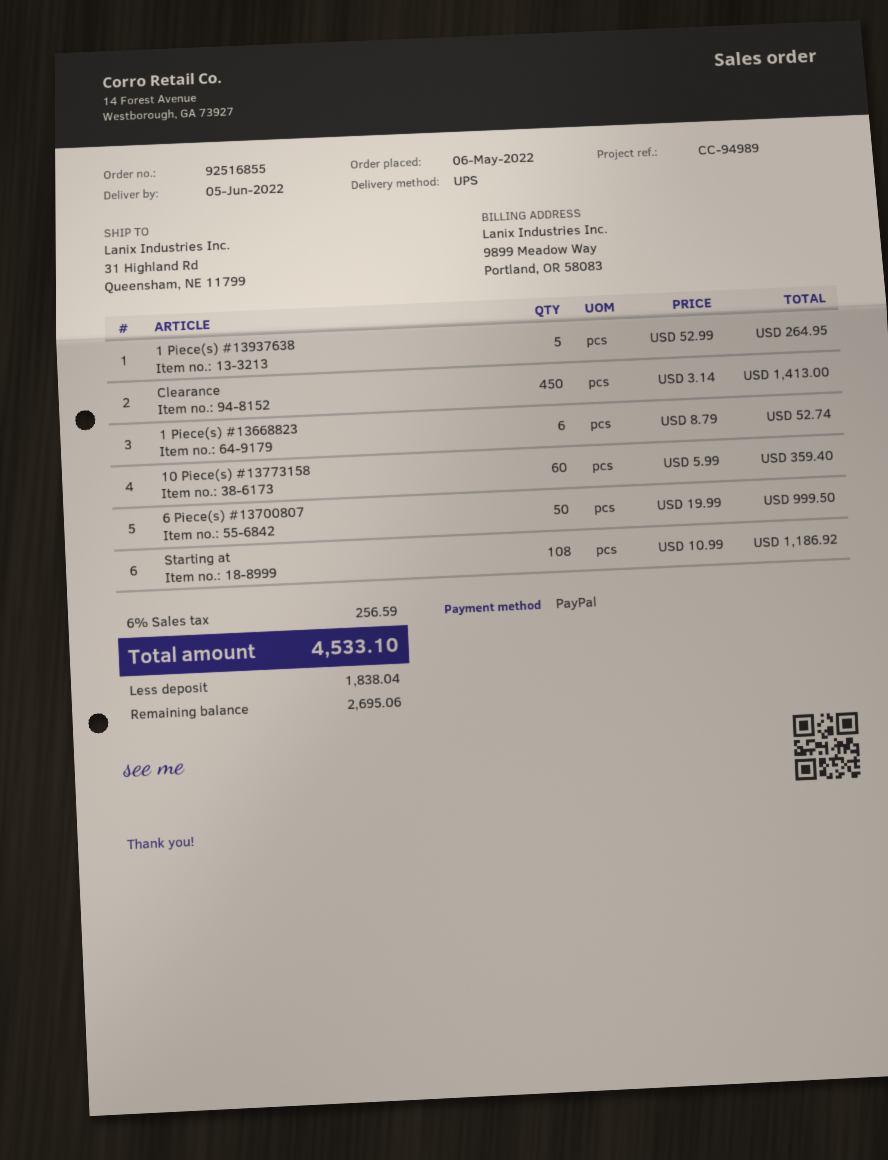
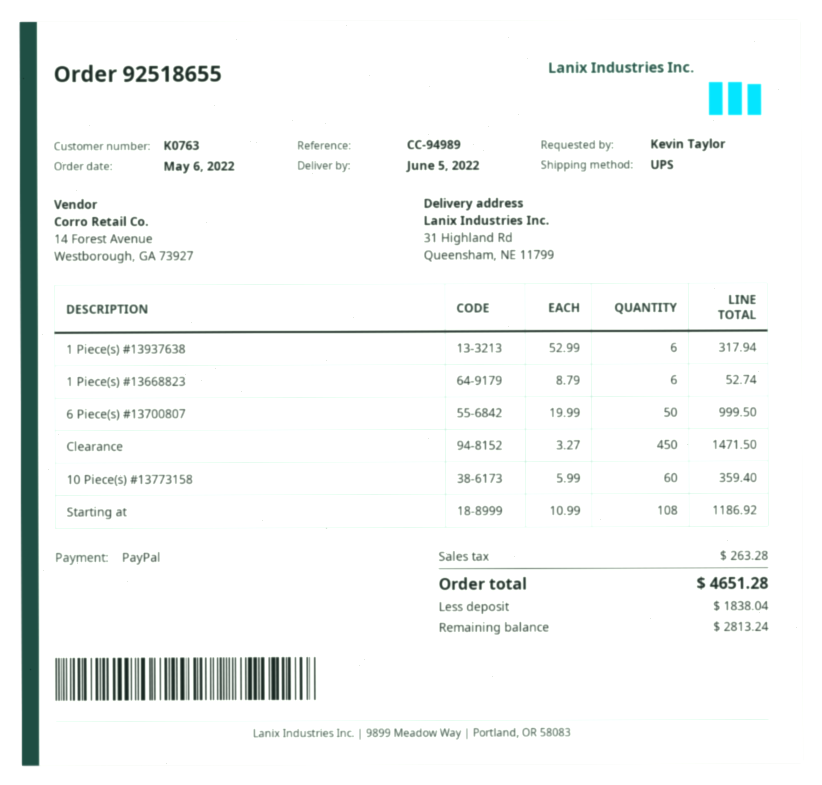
order number: 92516855 -> 92518655
1 Piece(s) #13937638: 5 x 52.99 = 264.95 -> 6 x 52.99 = 317.94
Clearance: 450 x 3.14 = 1413.00 -> 450 x 3.27 = 1471.50
tax: 256.59 -> 263.28
total: 4533.10 -> 4651.28
balance: 2695.06 -> 2813.24

